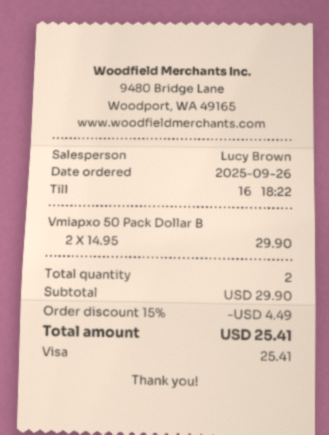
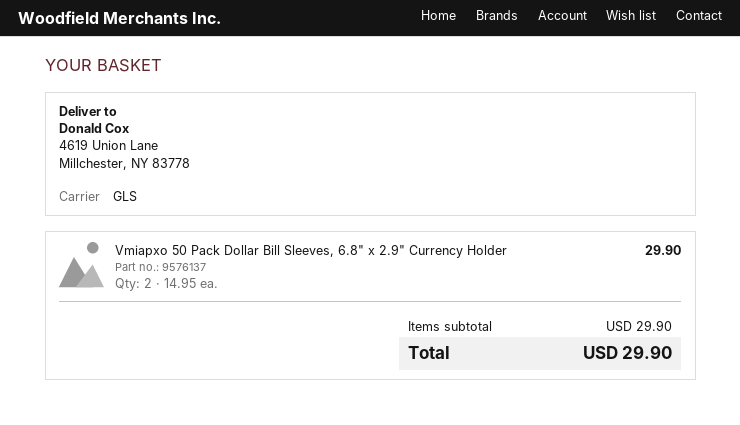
discount: 15% = 4.49 -> none
total: 25.41 -> 29.90

